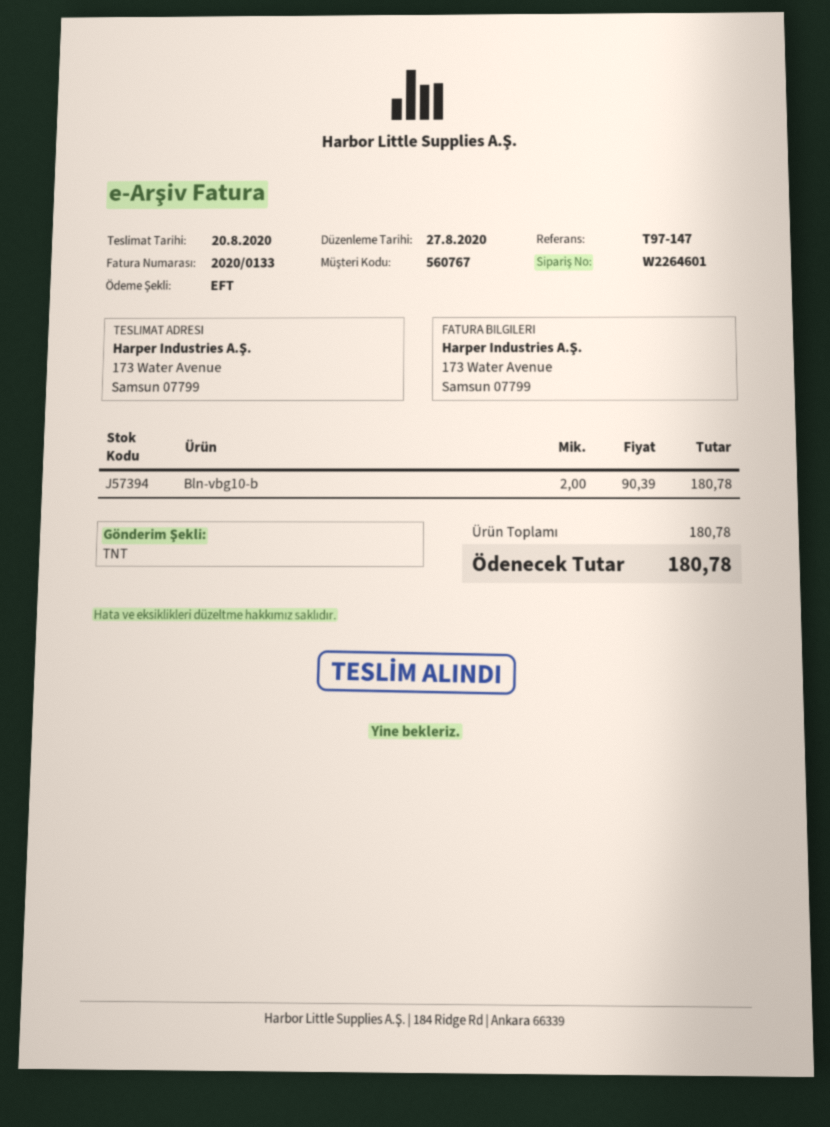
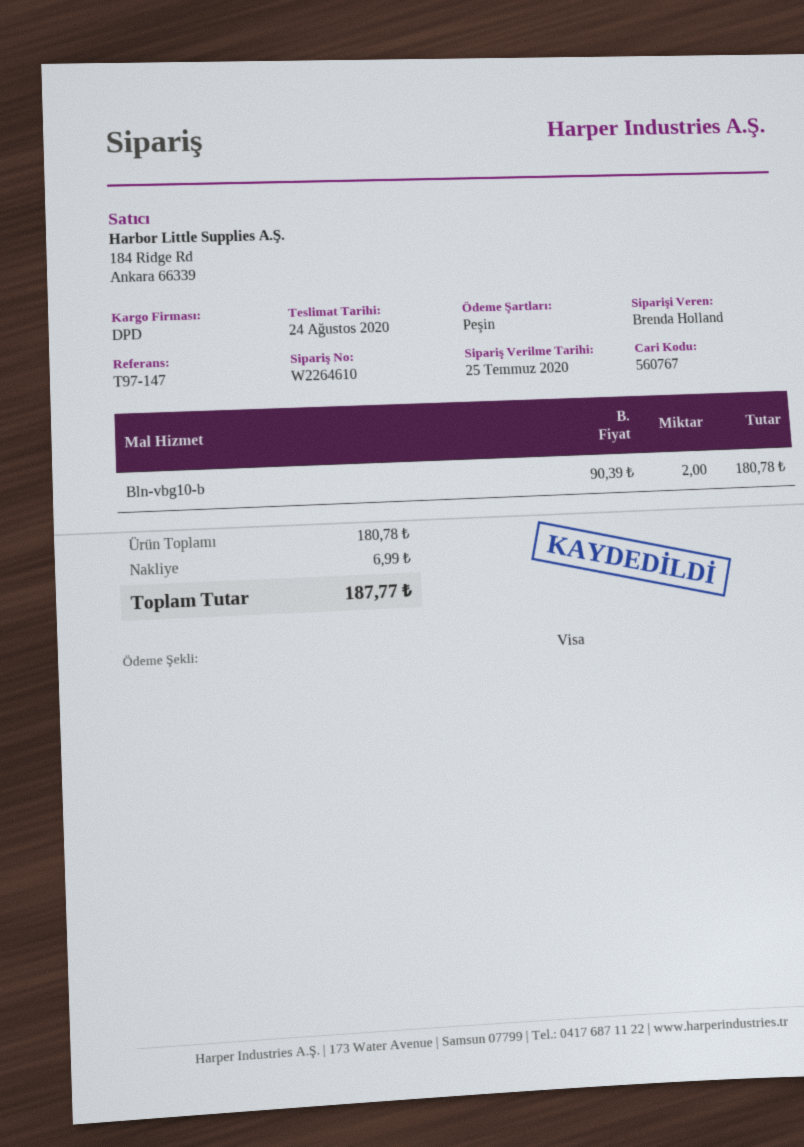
order number: W2264601 -> W2264610
delivery date: 2020-08-20 -> 2020-08-24
payment method: bank transfer -> Visa
shipping method: TNT -> DPD
shipping: none -> 6.99
total: 180.78 -> 187.77

